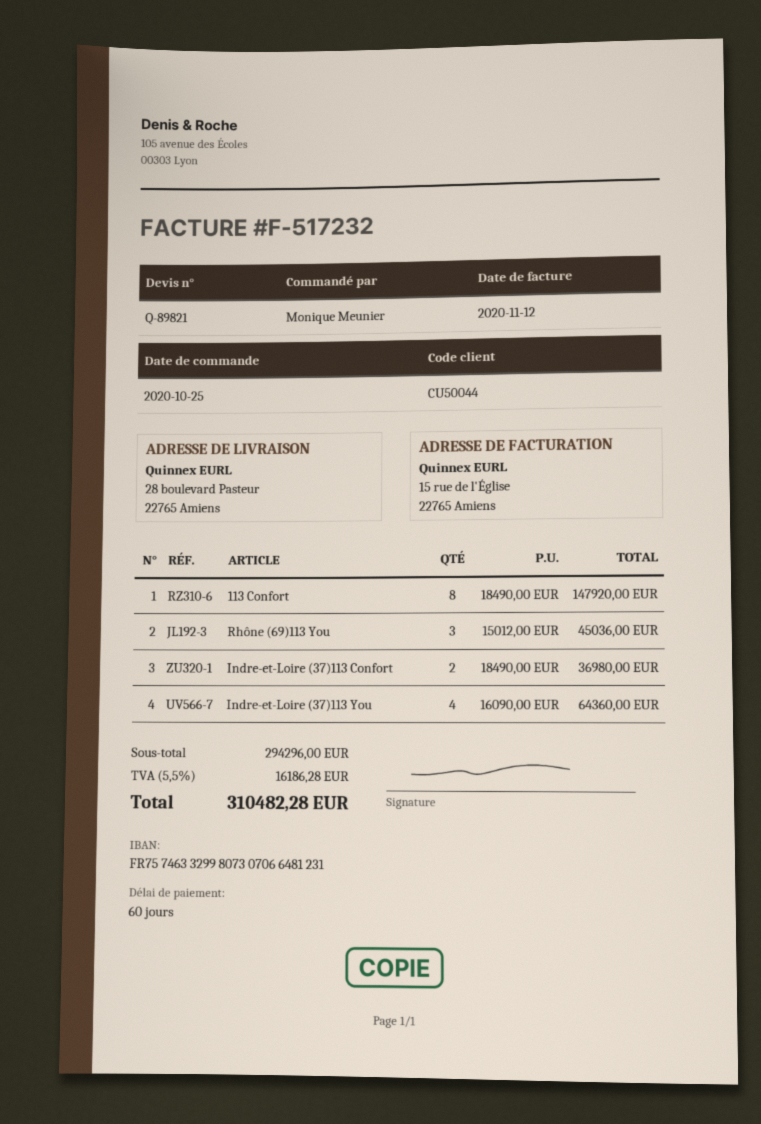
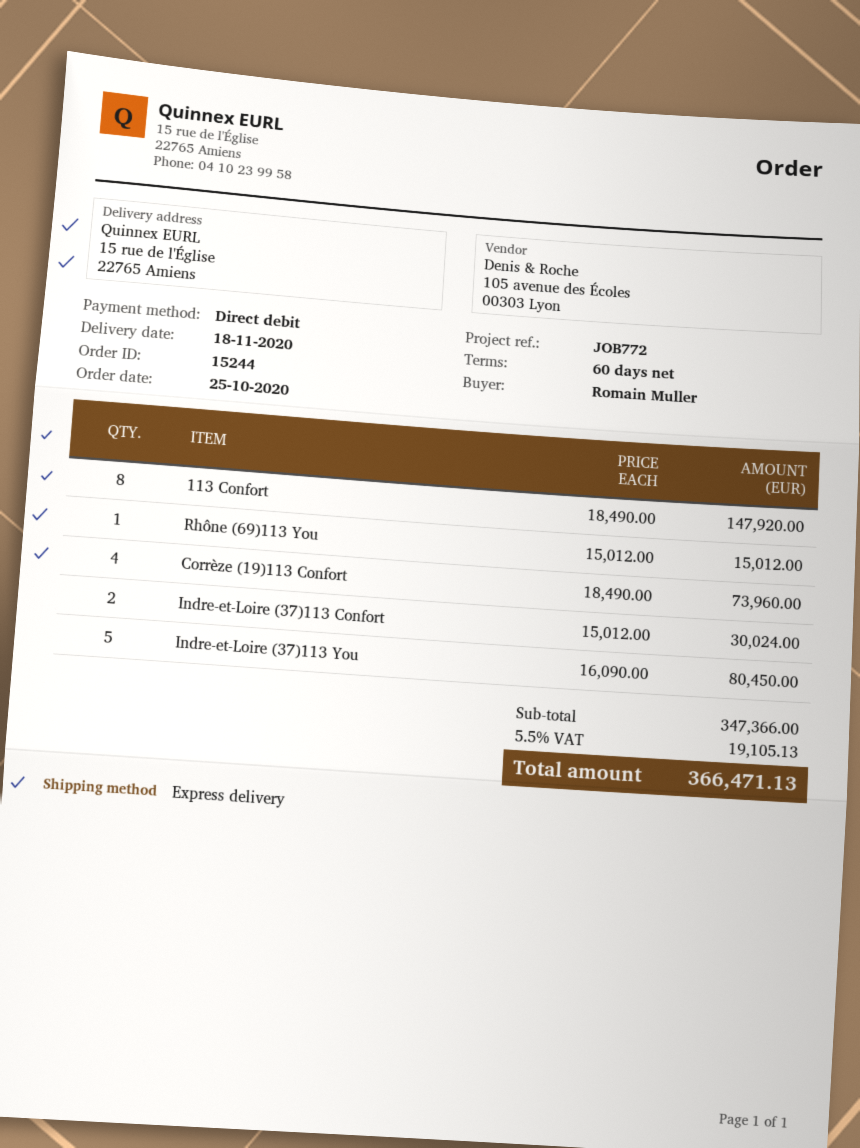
ordered by: Monique Meunier -> Romain Muller
ship to: 28 boulevard Pasteur, 22765 Amiens -> 15 rue de l'Église, 22765 Amiens
Rhône (69)113 You: 3 x 15012.00 = 45036.00 -> 1 x 15012.00 = 15012.00
Indre-et-Loire (37)113 Confort: 2 x 18490.00 = 36980.00 -> 2 x 15012.00 = 30024.00
Indre-et-Loire (37)113 You: 4 x 16090.00 = 64360.00 -> 5 x 16090.00 = 80450.00
Corrèze (19)113 Confort: none -> 4 x 18490.00 = 73960.00
subtotal: 294296.00 -> 347366.00
tax: 5.5% = 16186.28 -> 5.5% = 19105.13
total: 310482.28 -> 366471.13

